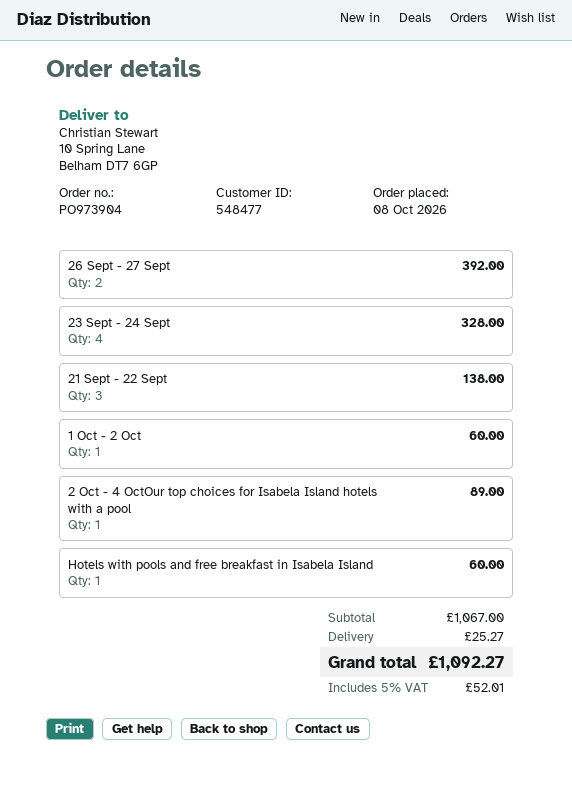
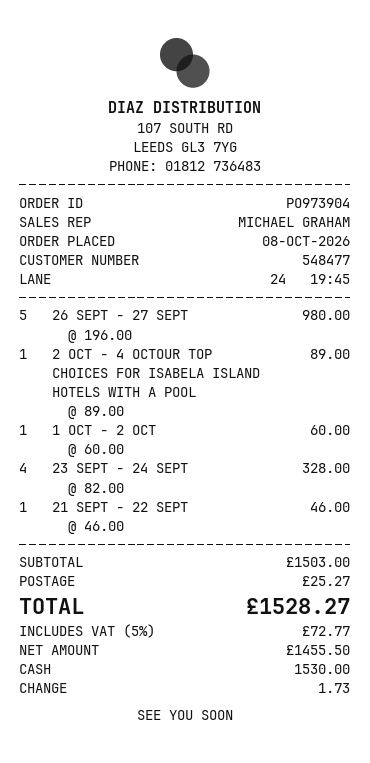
26 Sept - 27 Sept: 2 for 392.00 -> 5 for 980.00
21 Sept - 22 Sept: 3 for 138.00 -> 1 for 46.00
Hotels with pools and free breakfast in Isabela Island: 1 for 60.00 -> none
subtotal: 1067.00 -> 1503.00
tax: 5% = 52.01 -> 5% = 72.77
total: 1092.27 -> 1528.27

